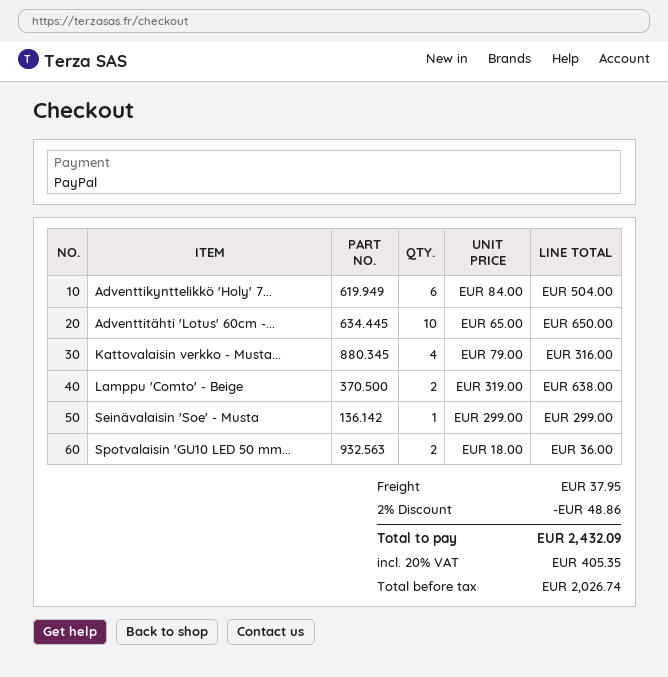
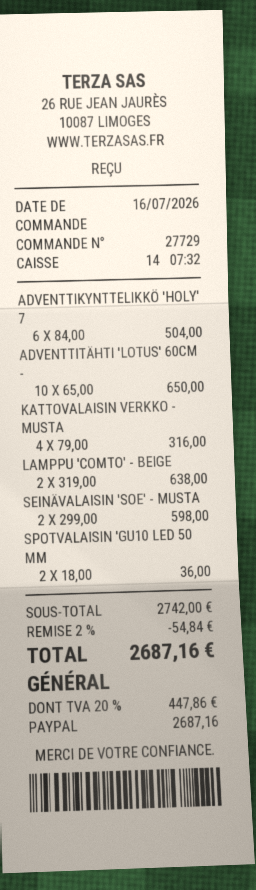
Seinävalaisin 'Soe' - Musta: 1 x 299.00 = 299.00 -> 2 x 299.00 = 598.00
discount: 2% = 48.86 -> 2% = 54.84
shipping: 37.95 -> none
tax: 20% = 405.35 -> 20% = 447.86
total: 2432.09 -> 2687.16

